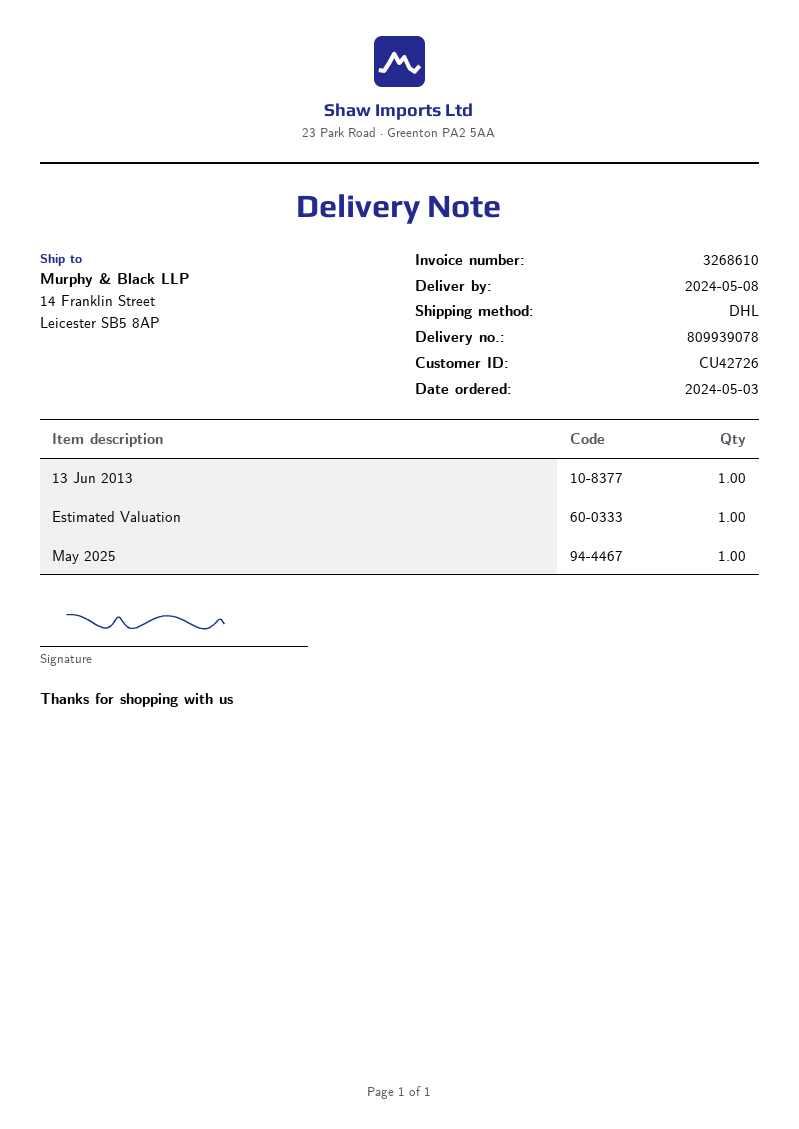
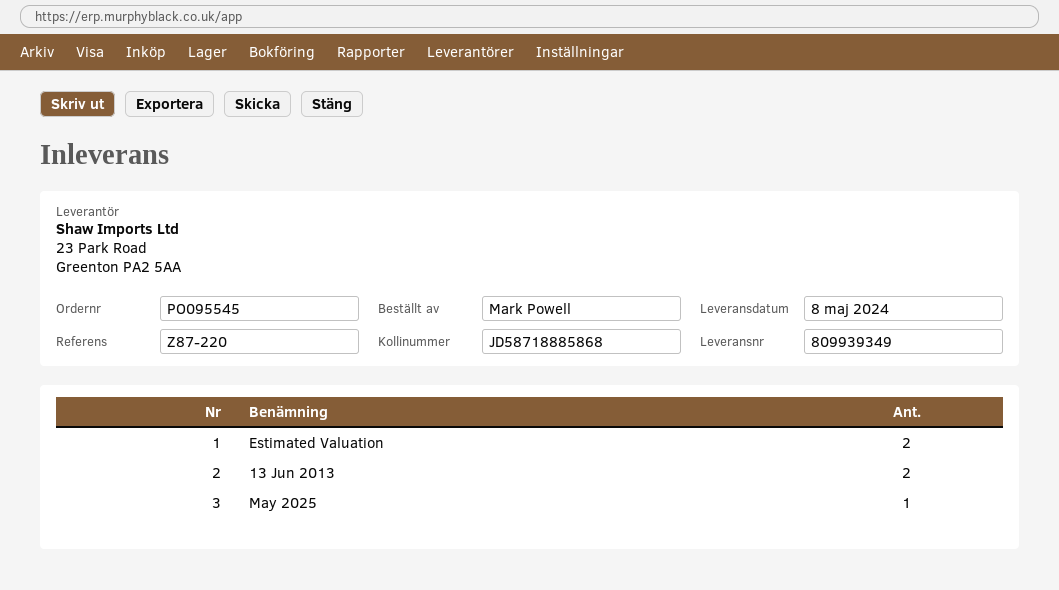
delivery note number: 809939078 -> 809939349
13 Jun 2013: 1 -> 2
Estimated Valuation: 1 -> 2

